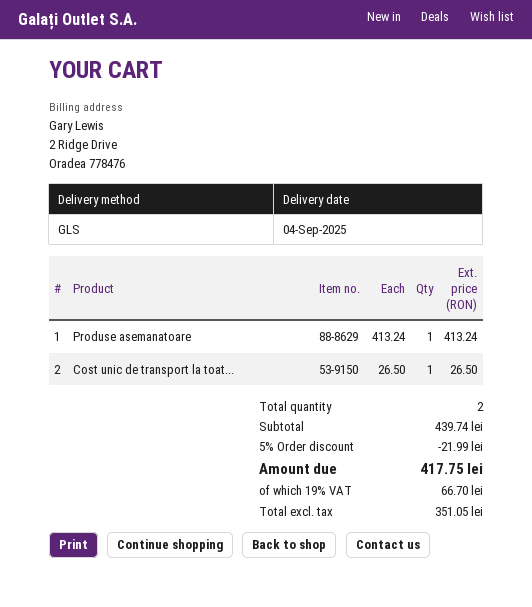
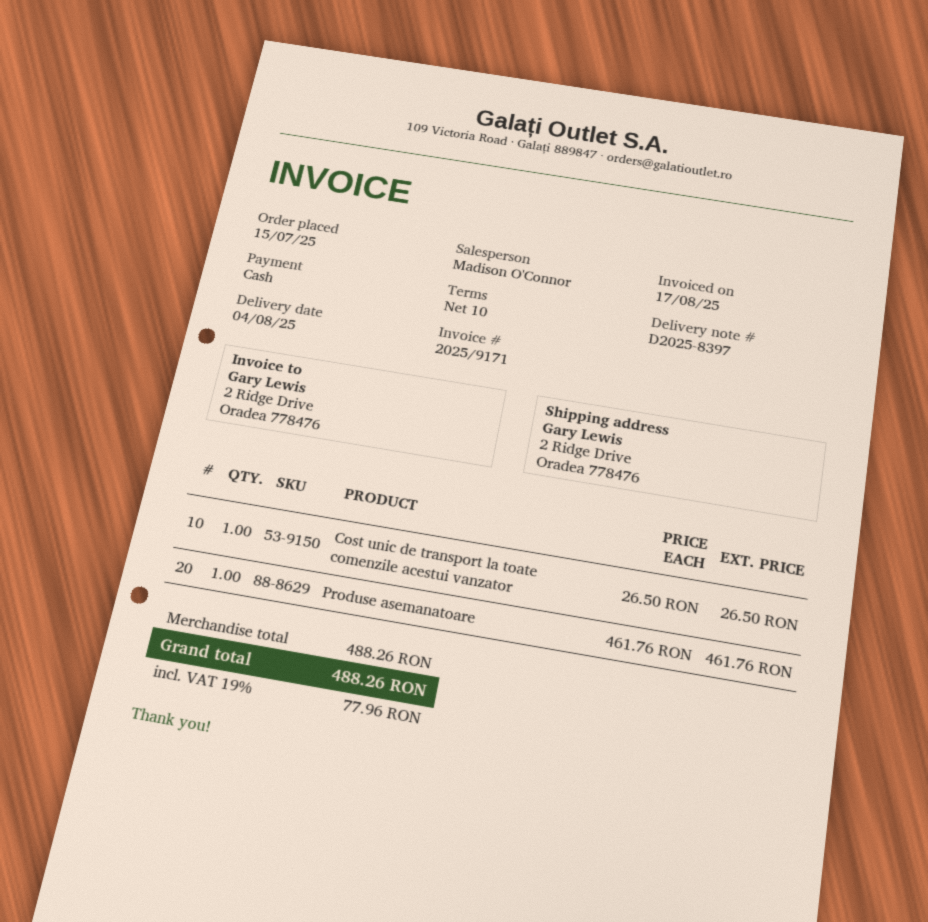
delivery date: 2025-09-04 -> 2025-08-04
Produse asemanatoare: 1 x 413.24 = 413.24 -> 1 x 461.76 = 461.76
subtotal: 439.74 -> 488.26
discount: 5% = 21.99 -> none
tax: 19% = 66.70 -> 19% = 77.96
total: 417.75 -> 488.26

